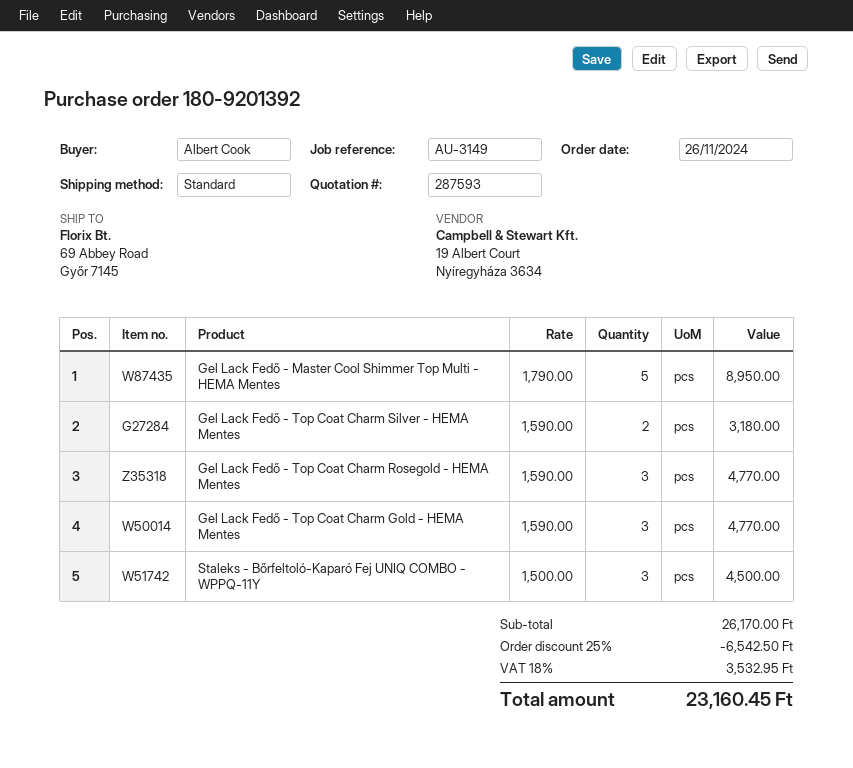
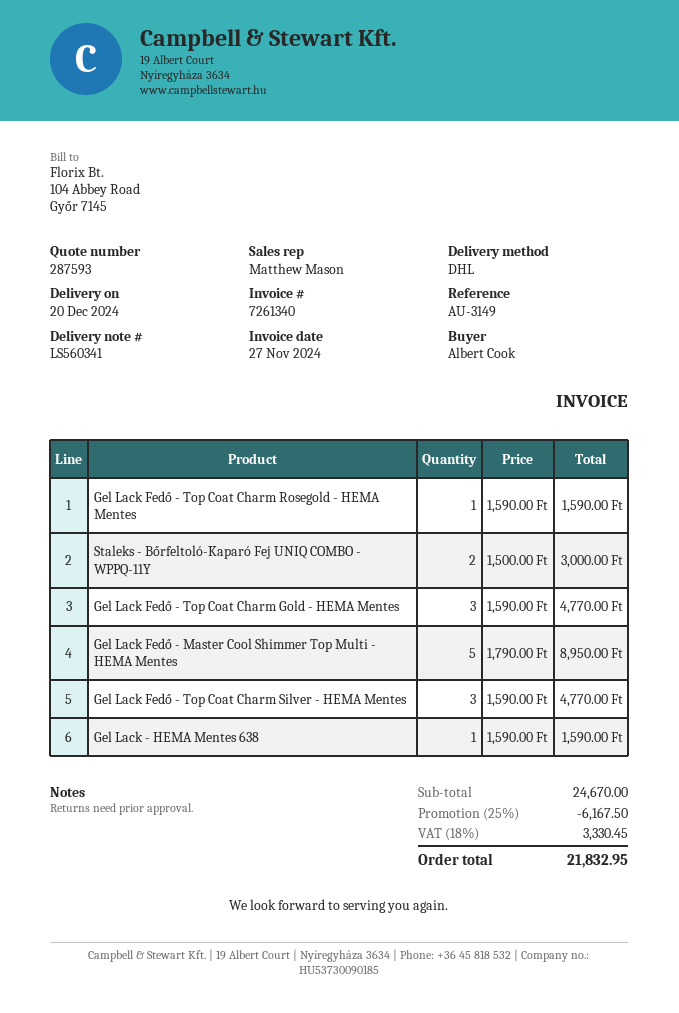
shipping method: standard -> DHL
Gel Lack Fedő - Top Coat Charm Silver - HEMA Mentes: 2 x 1590.00 = 3180.00 -> 3 x 1590.00 = 4770.00
Gel Lack Fedő - Top Coat Charm Rosegold - HEMA Mentes: 3 x 1590.00 = 4770.00 -> 1 x 1590.00 = 1590.00
Staleks - Bőrfeltoló-Kaparó Fej UNIQ COMBO - WPPQ-11Y: 3 x 1500.00 = 4500.00 -> 2 x 1500.00 = 3000.00
Gel Lack - HEMA Mentes 638: none -> 1 x 1590.00 = 1590.00
subtotal: 26170.00 -> 24670.00
discount: 25% = 6542.50 -> 25% = 6167.50
tax: 18% = 3532.95 -> 18% = 3330.45
total: 23160.45 -> 21832.95

